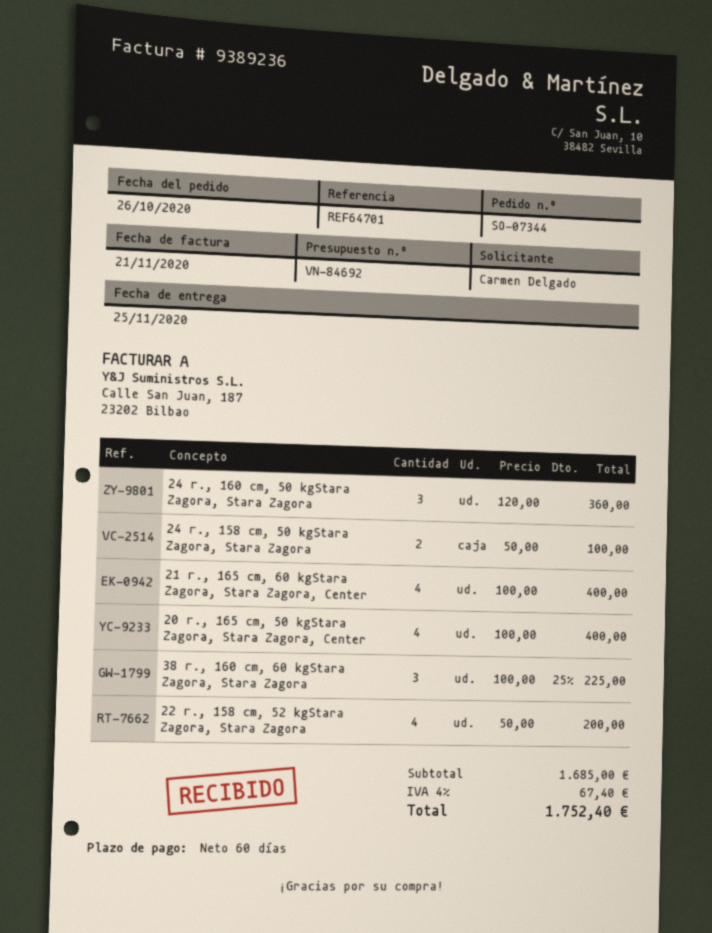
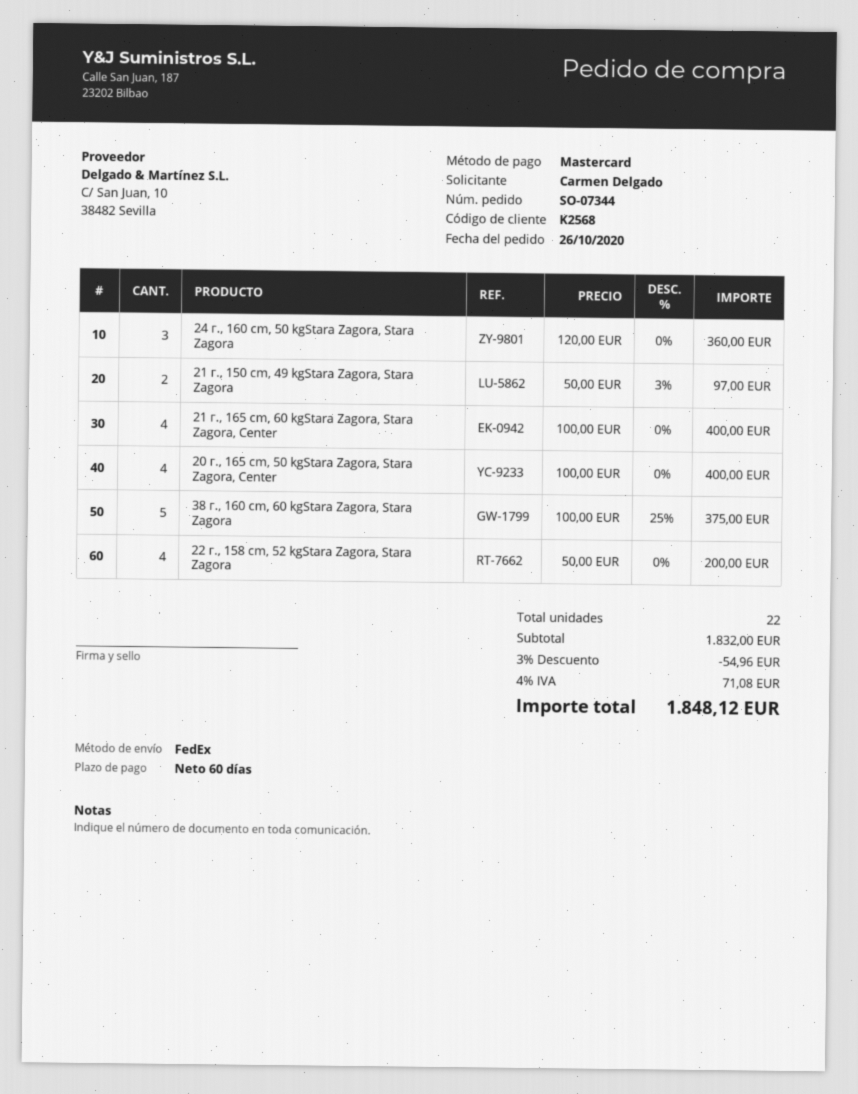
24 г., 158 cm, 50 kgStara Zagora, Stara Zagora: 2 x 50.00 = 100.00 -> none
38 г., 160 cm, 60 kgStara Zagora, Stara Zagora: 3 x 100.00 - 25% = 225.00 -> 5 x 100.00 - 25% = 375.00
21 г., 150 cm, 49 kgStara Zagora, Stara Zagora: none -> 2 x 50.00 - 3% = 97.00
subtotal: 1685.00 -> 1832.00
discount: none -> 3% = 54.96
tax: 4% = 67.40 -> 4% = 71.08
total: 1752.40 -> 1848.12

